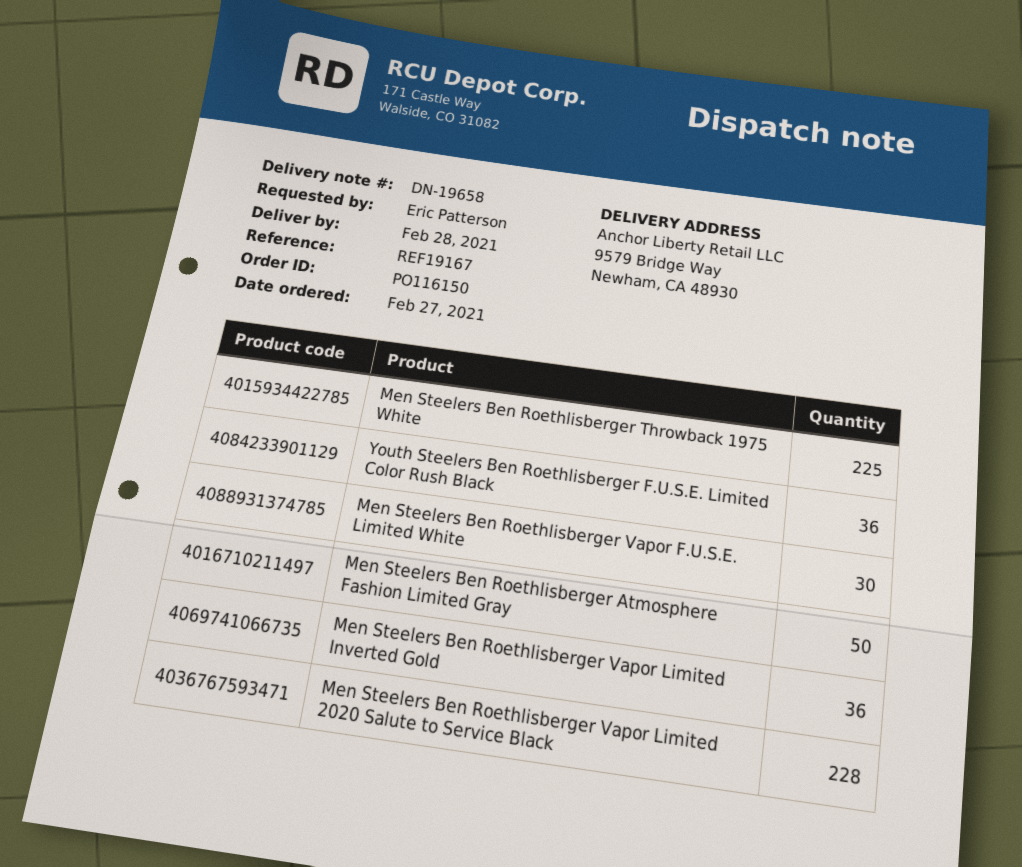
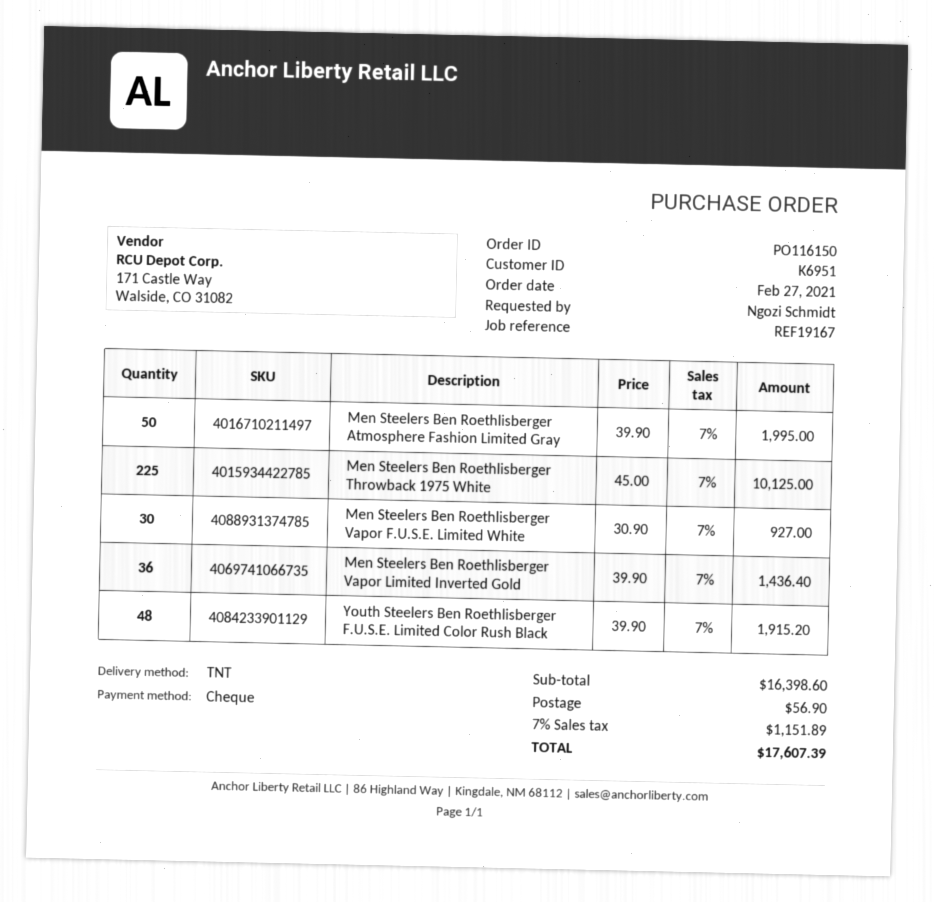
ordered by: Eric Patterson -> Ngozi Schmidt
Youth Steelers Ben Roethlisberger F.U.S.E. Limited Color Rush Black: 36 -> 48
Men Steelers Ben Roethlisberger Vapor Limited 2020 Salute to Service Black: 228 -> none

